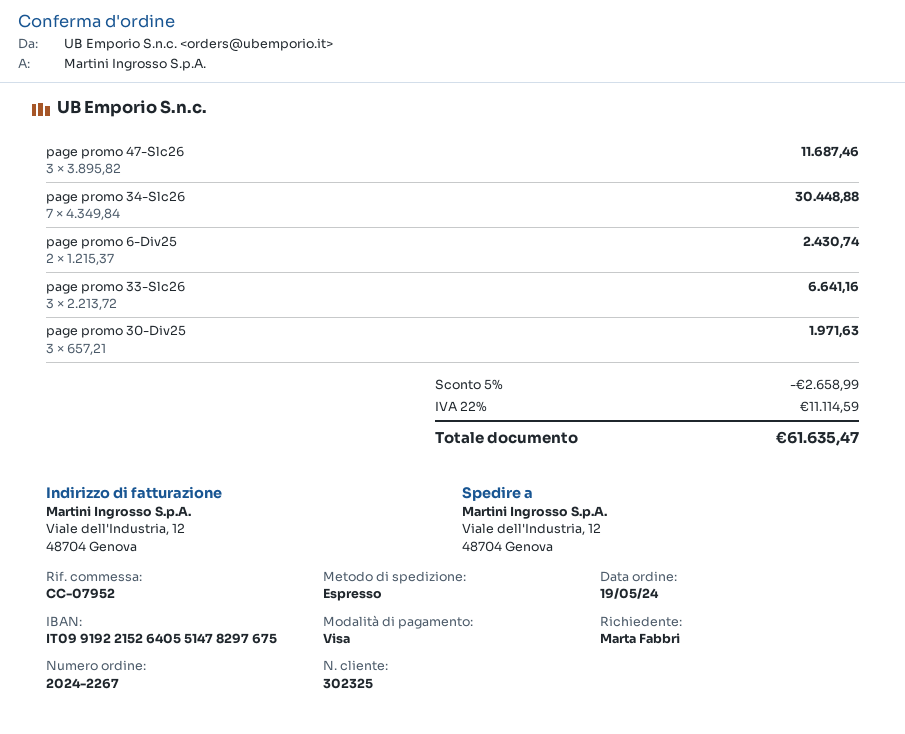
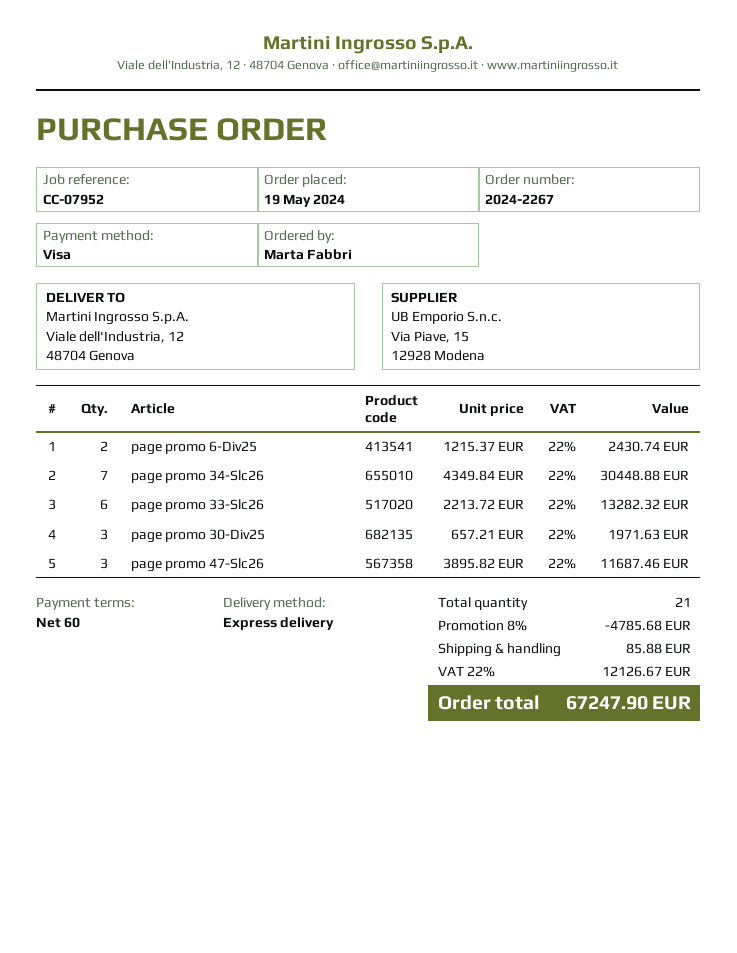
page promo 33-Slc26: 3 x 2213.72 = 6641.16 -> 6 x 2213.72 = 13282.32
discount: 5% = 2658.99 -> 8% = 4785.68
shipping: none -> 85.88
tax: 22% = 11114.59 -> 22% = 12126.67
total: 61635.47 -> 67247.90

